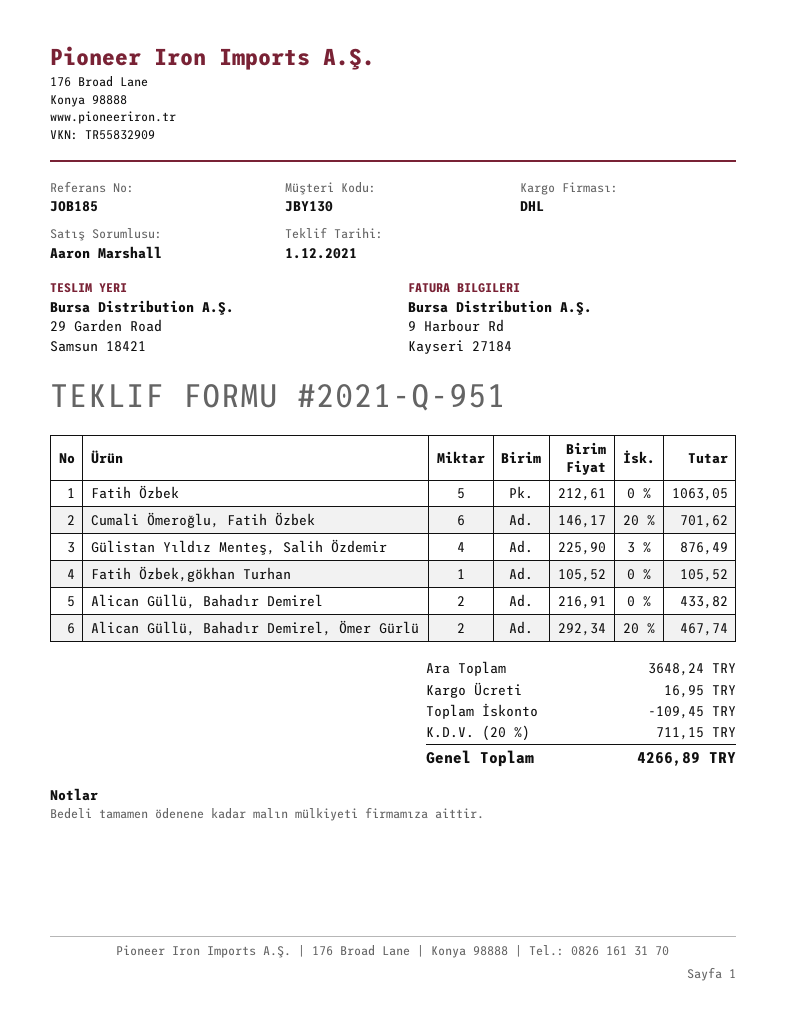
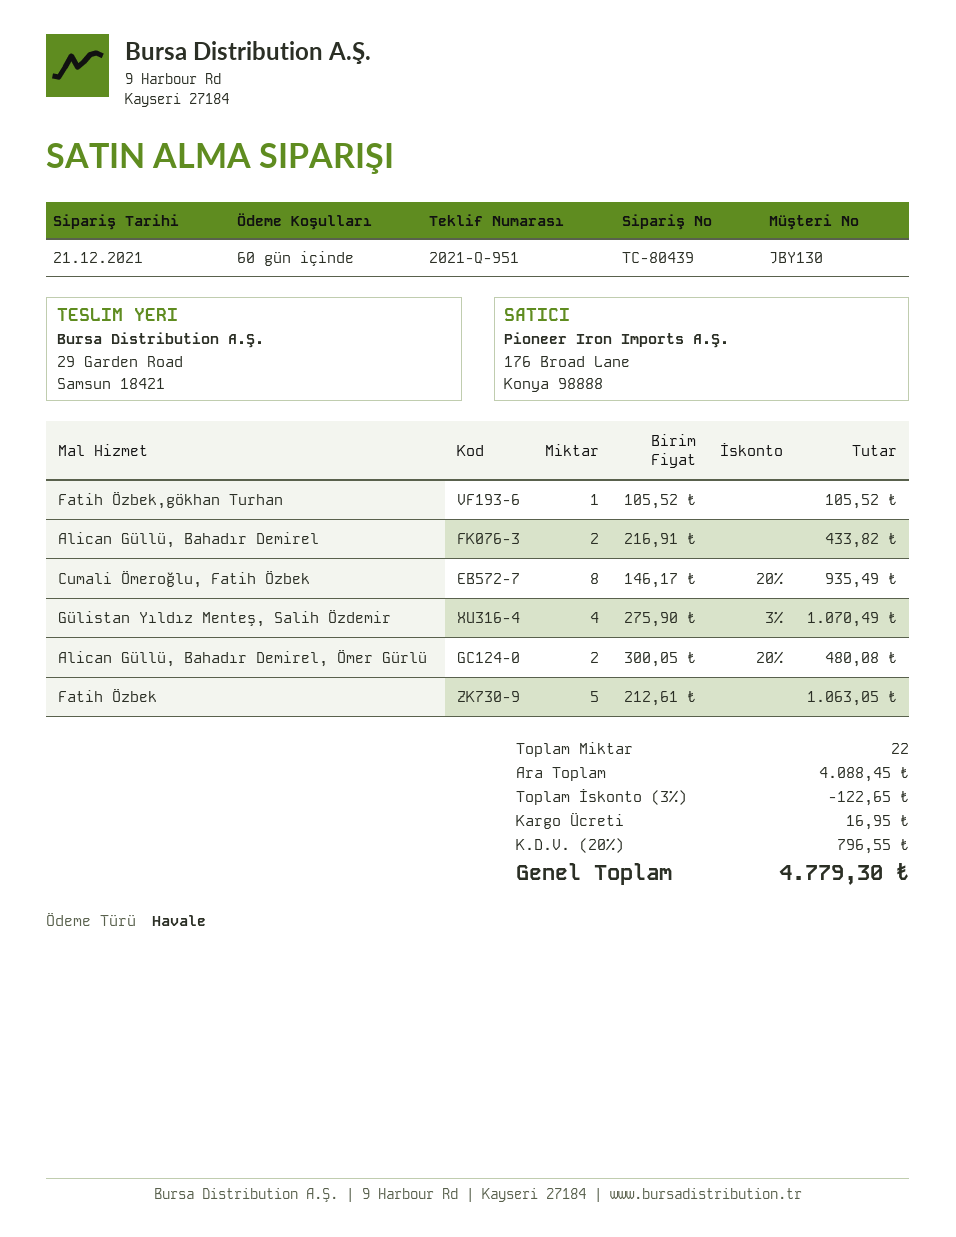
Cumali Ömeroğlu, Fatih Özbek: 6 x 146.17 - 20% = 701.62 -> 8 x 146.17 - 20% = 935.49
Gülistan Yıldız Menteş, Salih Özdemir: 4 x 225.90 - 3% = 876.49 -> 4 x 275.90 - 3% = 1070.49
Alican Güllü, Bahadır Demirel, Ömer Gürlü: 2 x 292.34 - 20% = 467.74 -> 2 x 300.05 - 20% = 480.08
subtotal: 3648.24 -> 4088.45
discount: 109.45 -> 122.65
tax: 20% = 711.15 -> 20% = 796.55
total: 4266.89 -> 4779.30

